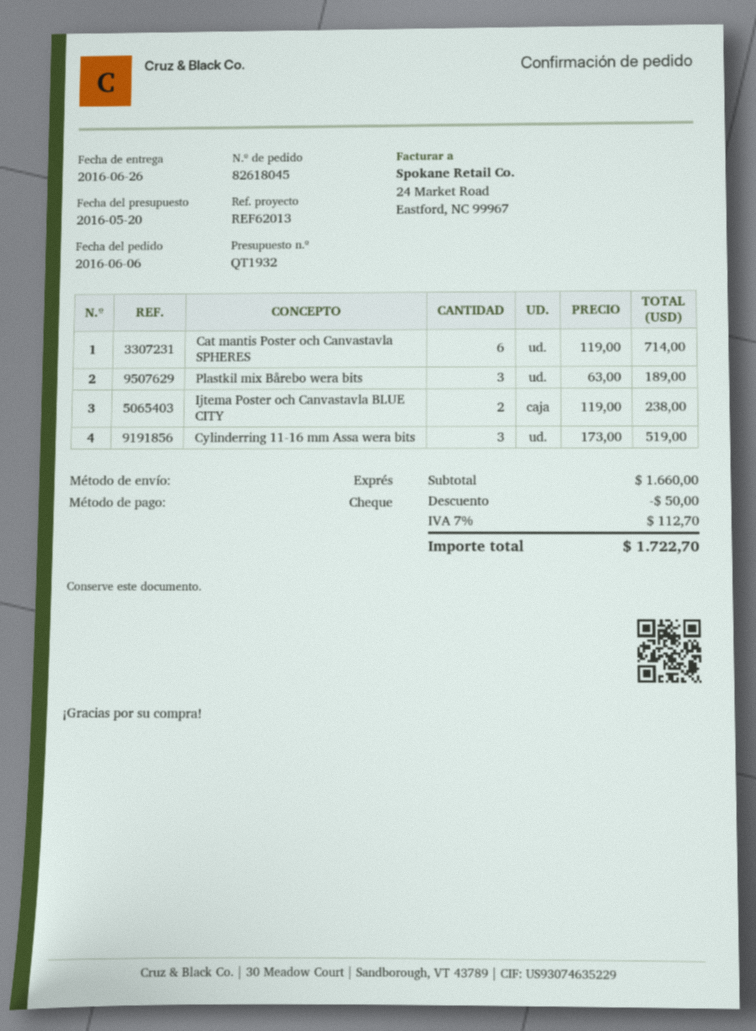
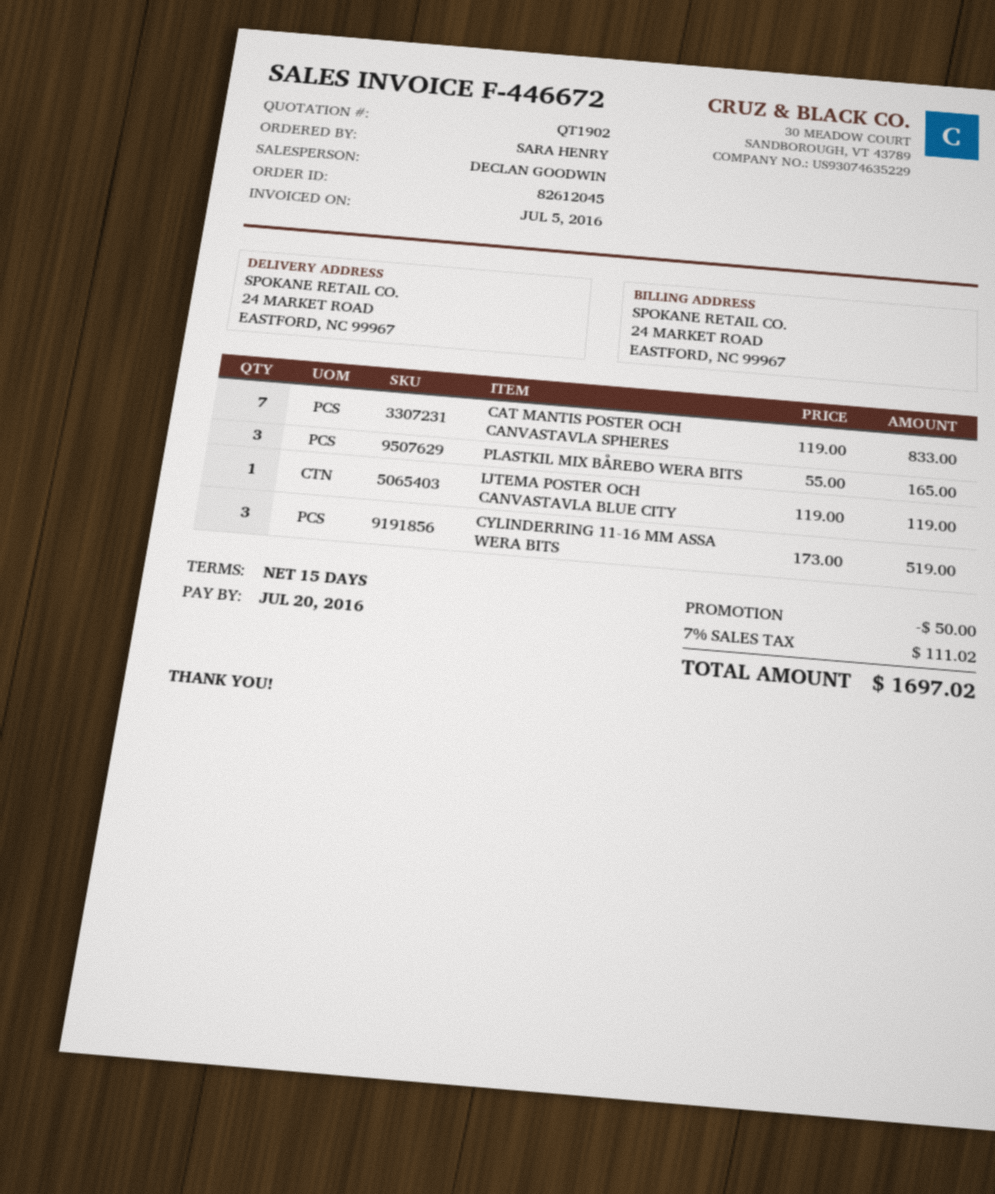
quote number: QT1932 -> QT1902
order number: 82618045 -> 82612045
Cat mantis Poster och Canvastavla SPHERES: 6 x 119.00 = 714.00 -> 7 x 119.00 = 833.00
Plastkil mix Bårebo wera bits: 3 x 63.00 = 189.00 -> 3 x 55.00 = 165.00
Ijtema Poster och Canvastavla BLUE CITY: 2 x 119.00 = 238.00 -> 1 x 119.00 = 119.00
tax: 7% = 112.70 -> 7% = 111.02
total: 1722.70 -> 1697.02

